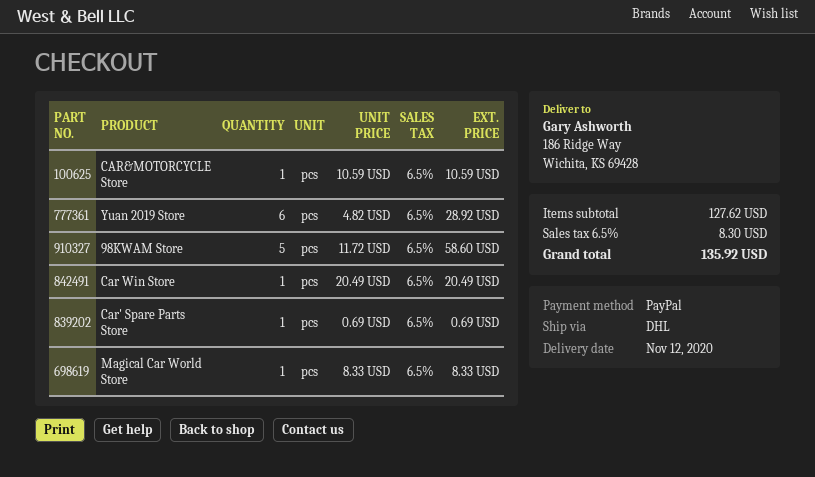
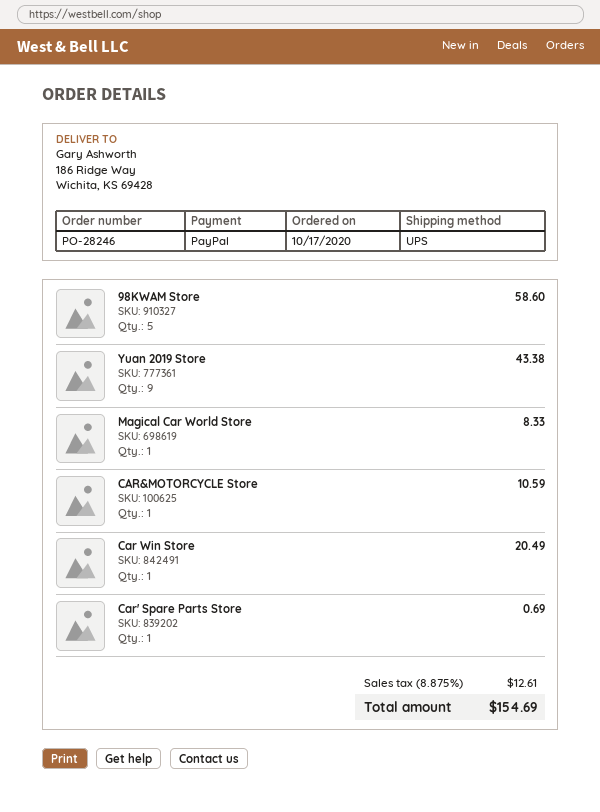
shipping method: DHL -> UPS
Yuan 2019 Store: 6 for 28.92 -> 9 for 43.38
tax: 6.5% = 8.30 -> 8.875% = 12.61
total: 135.92 -> 154.69

